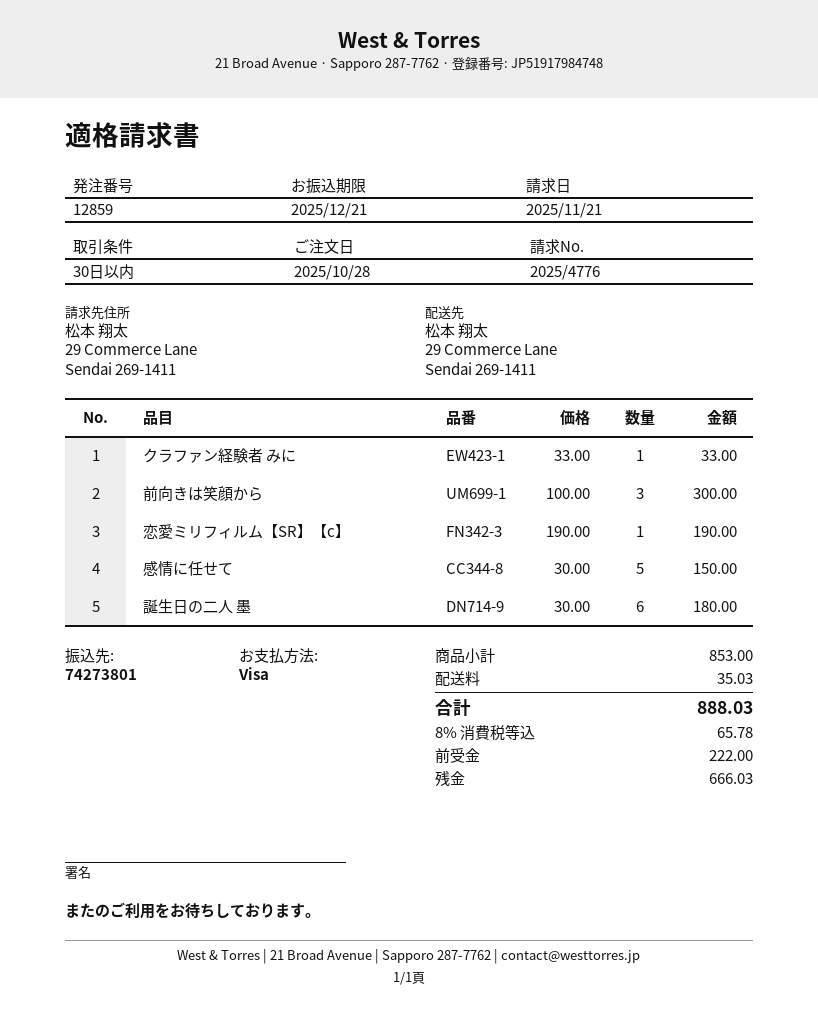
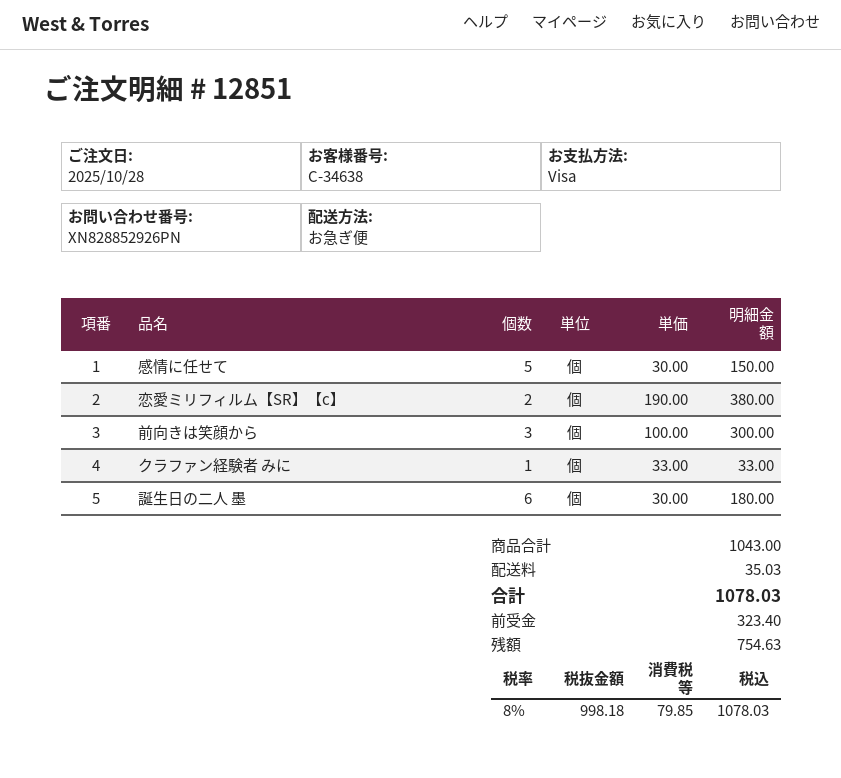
order number: 12859 -> 12851
恋愛ミリフィルム【SR】【c】: 1 x 190.00 = 190.00 -> 2 x 190.00 = 380.00
subtotal: 853.00 -> 1043.00
tax: 8% = 65.78 -> 8% = 79.85
total: 888.03 -> 1078.03
deposit: 222.00 -> 323.40
balance: 666.03 -> 754.63

